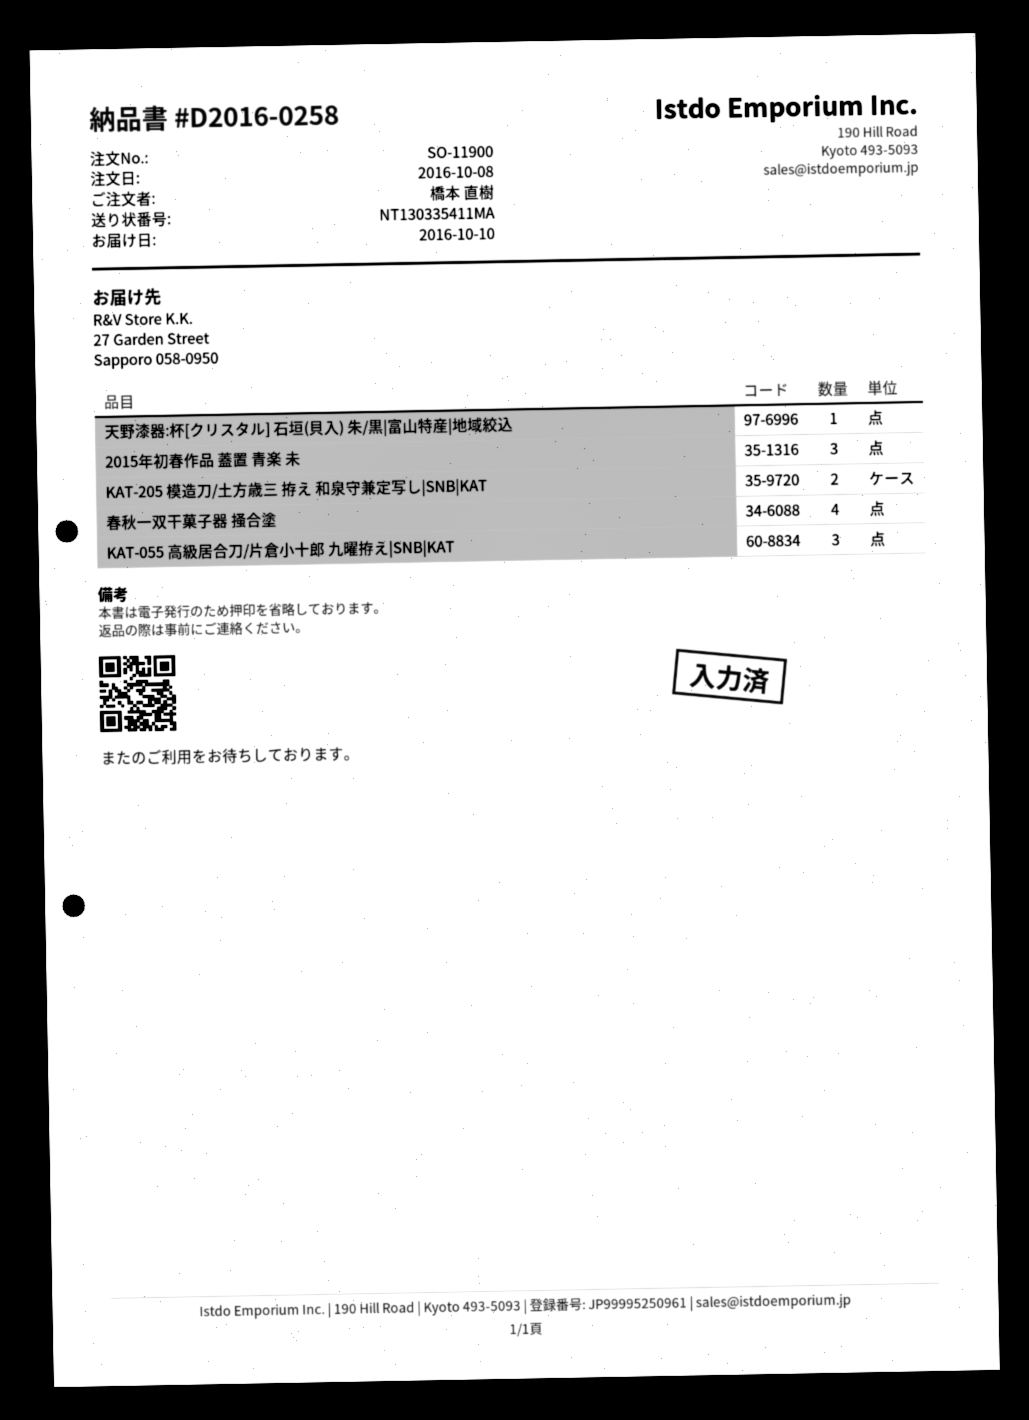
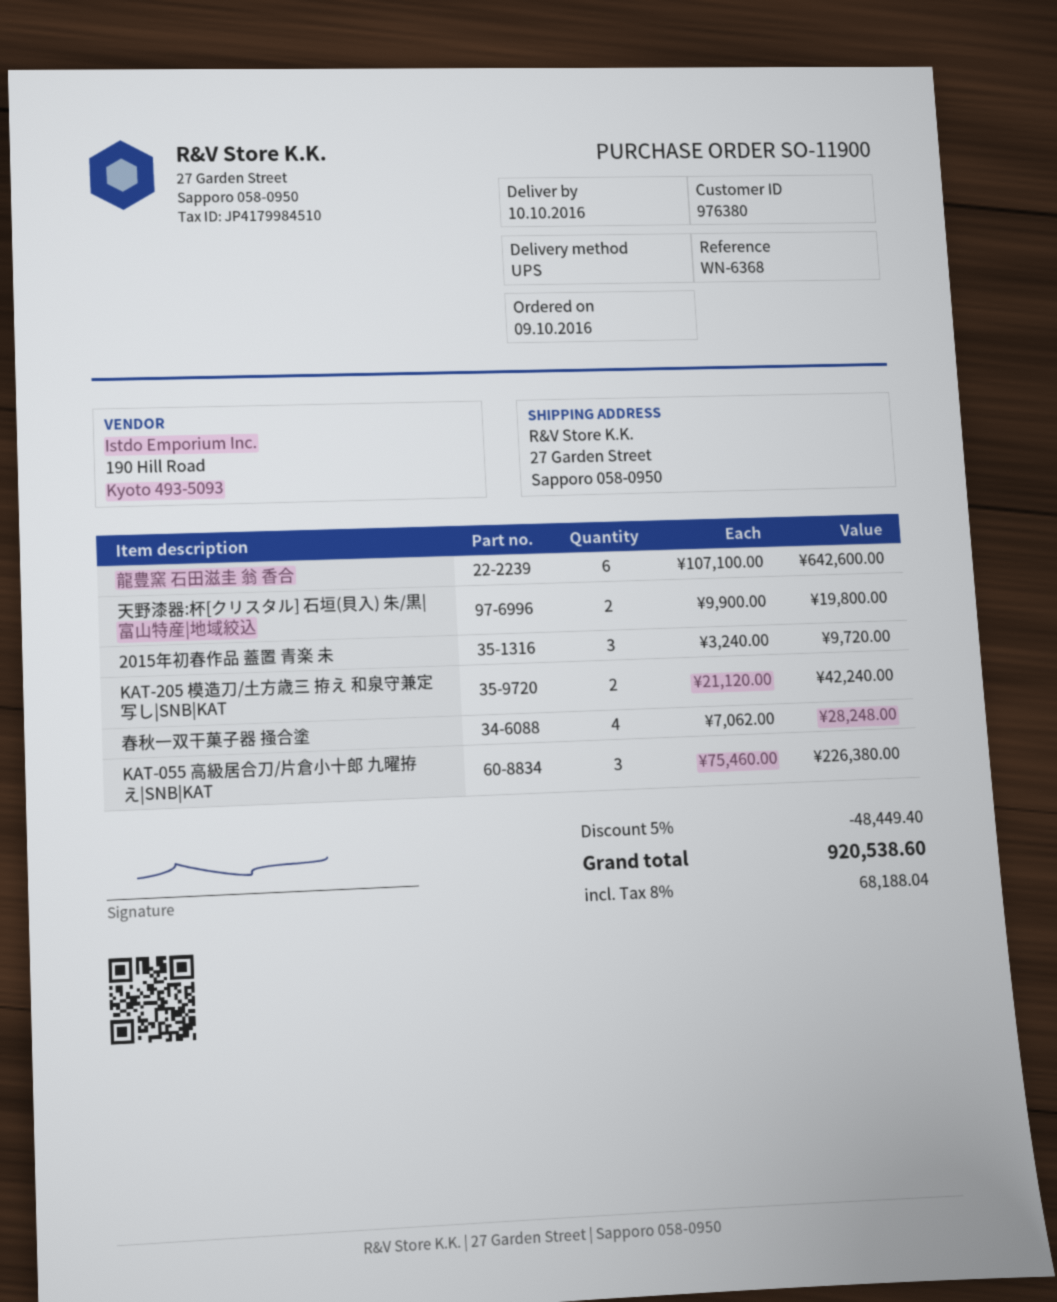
order date: 2016-10-08 -> 2016-10-09
天野漆器:杯[クリスタル] 石垣(貝入) 朱/黒|富山特産|地域絞込: 1 -> 2
龍豊窯 石田滋圭 翁 香合: none -> 6

